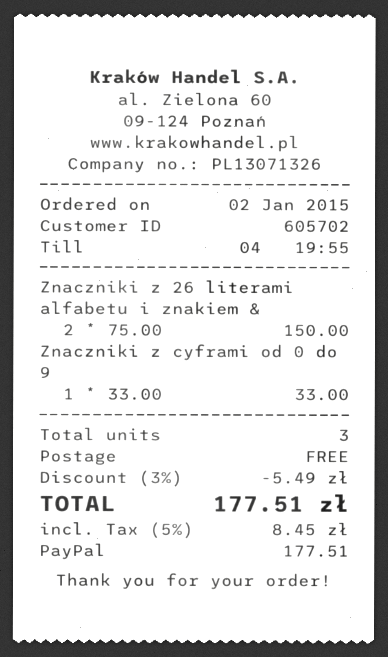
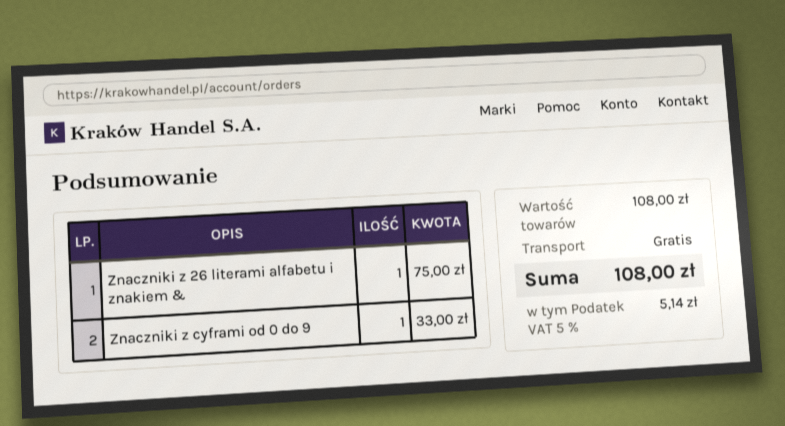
Znaczniki z 26 literami alfabetu i znakiem &: 2 for 150.00 -> 1 for 75.00
discount: 3% = 5.49 -> none
tax: 5% = 8.45 -> 5% = 5.14
total: 177.51 -> 108.00

